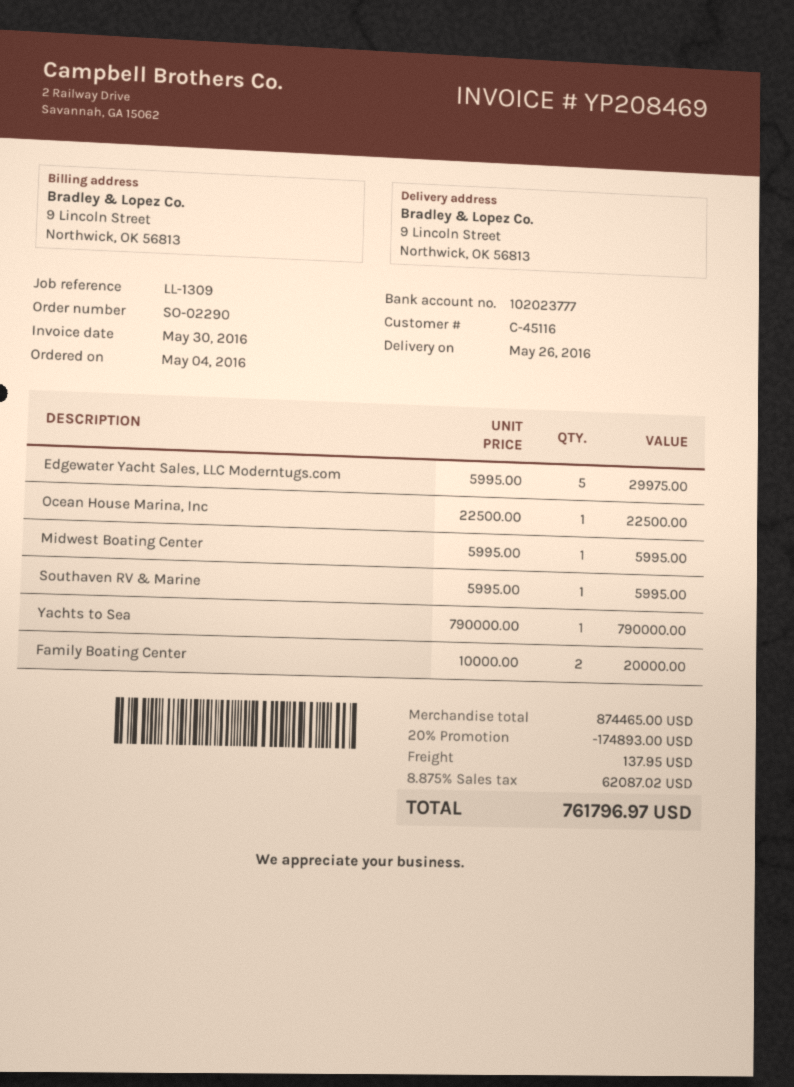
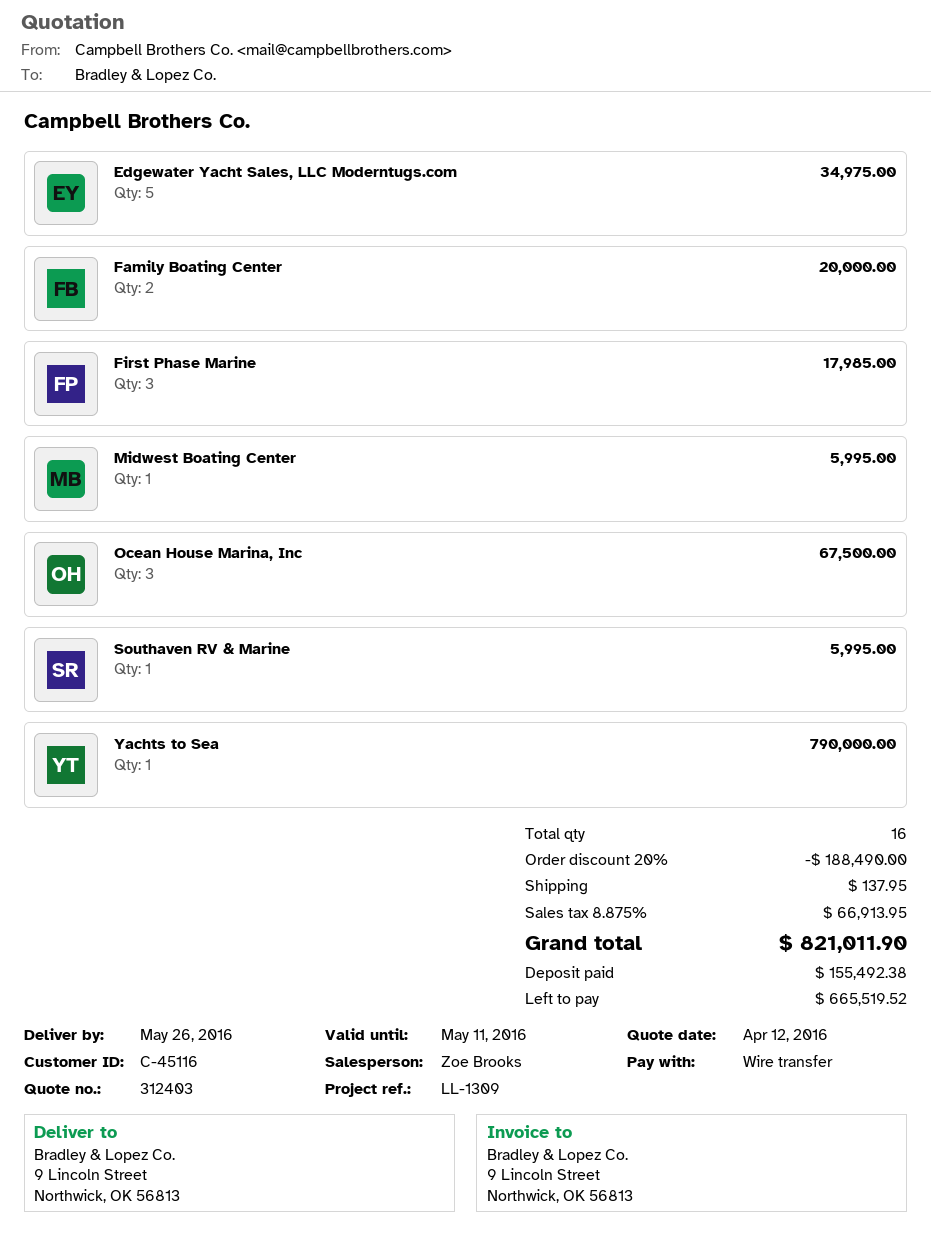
Edgewater Yacht Sales, LLC Moderntugs.com: 5 for 29975.00 -> 5 for 34975.00
Ocean House Marina, Inc: 1 for 22500.00 -> 3 for 67500.00
First Phase Marine: none -> 3 for 17985.00
discount: 20% = 174893.00 -> 20% = 188490.00
tax: 8.875% = 62087.02 -> 8.875% = 66913.95
total: 761796.97 -> 821011.90

